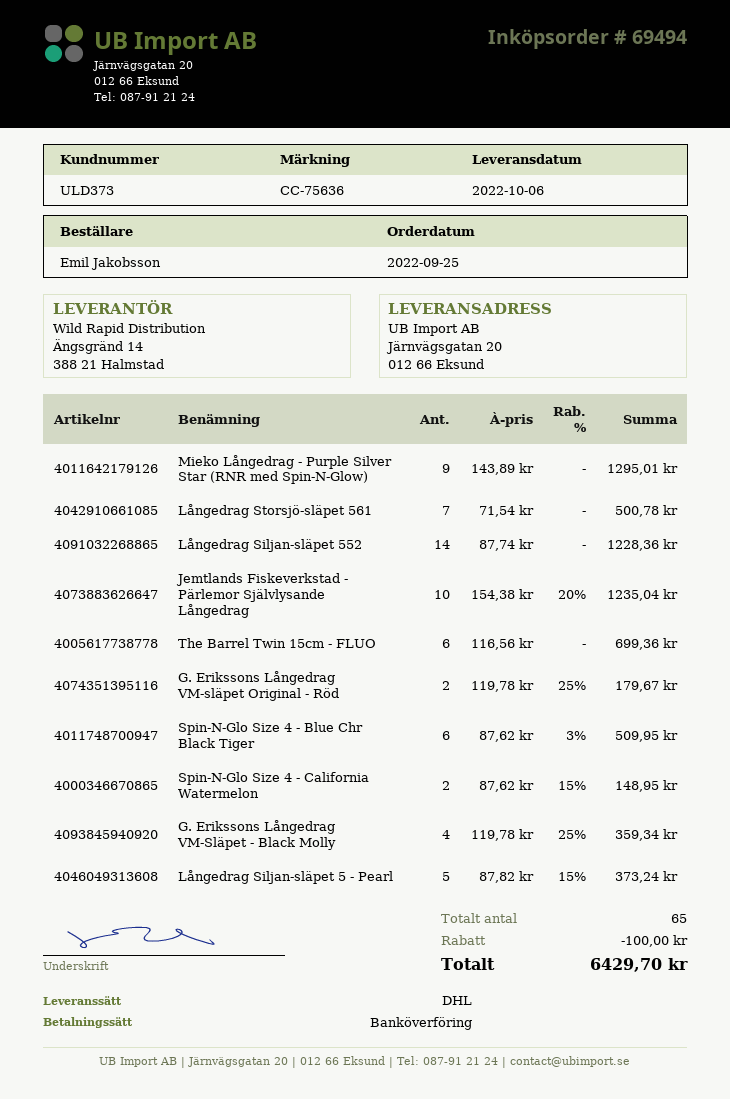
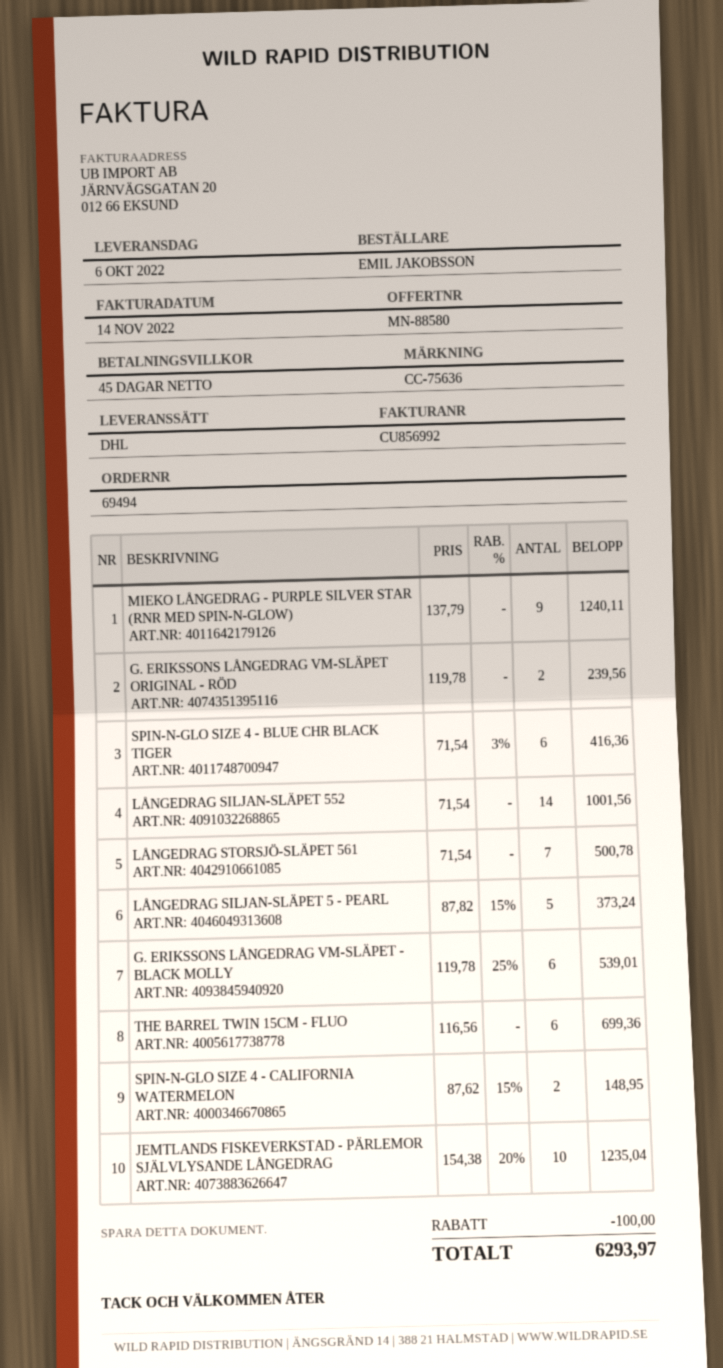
Mieko Långedrag - Purple Silver Star (RNR med Spin-N-Glow): 9 x 143.89 = 1295.01 -> 9 x 137.79 = 1240.11
Långedrag Siljan-släpet 552: 14 x 87.74 = 1228.36 -> 14 x 71.54 = 1001.56
G. Erikssons Långedrag VM-släpet Original - Röd: 2 x 119.78 - 25% = 179.67 -> 2 x 119.78 = 239.56
Spin-N-Glo Size 4 - Blue Chr Black Tiger: 6 x 87.62 - 3% = 509.95 -> 6 x 71.54 - 3% = 416.36
G. Erikssons Långedrag VM-Släpet - Black Molly: 4 x 119.78 - 25% = 359.34 -> 6 x 119.78 - 25% = 539.01
total: 6429.70 -> 6293.97

